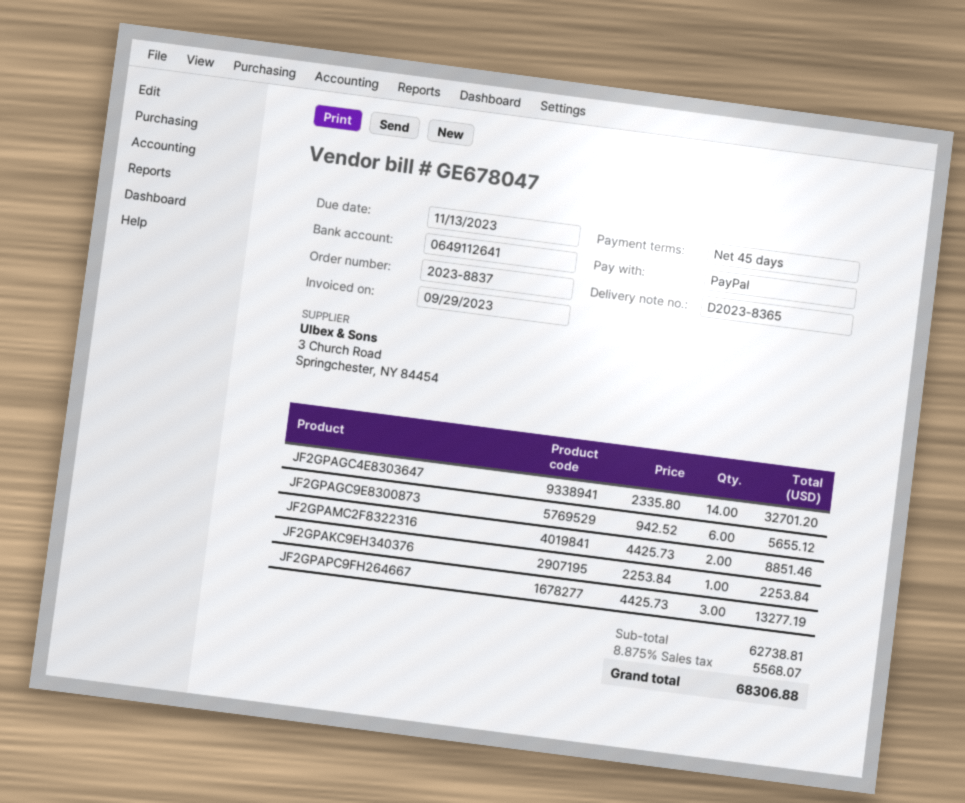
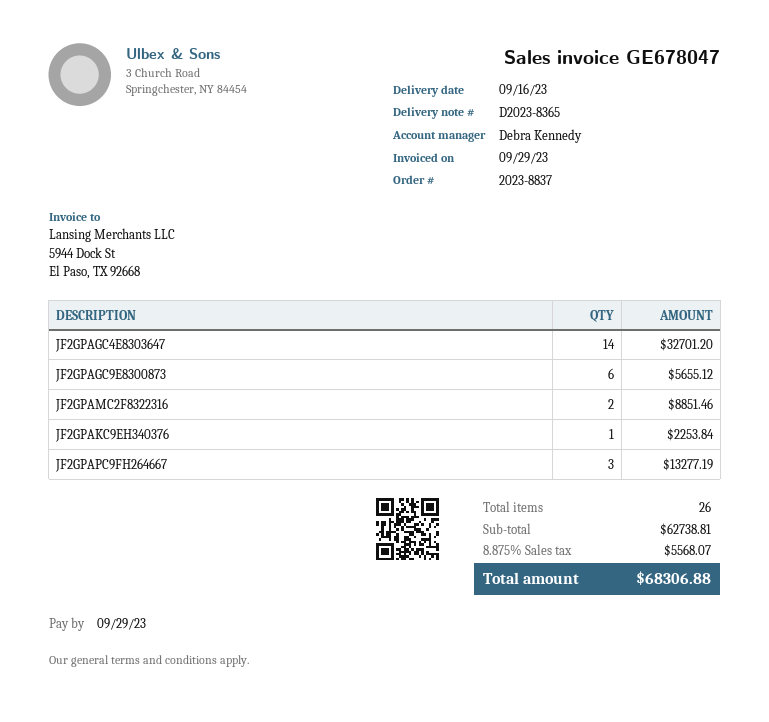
due date: 2023-11-13 -> 2023-09-29

